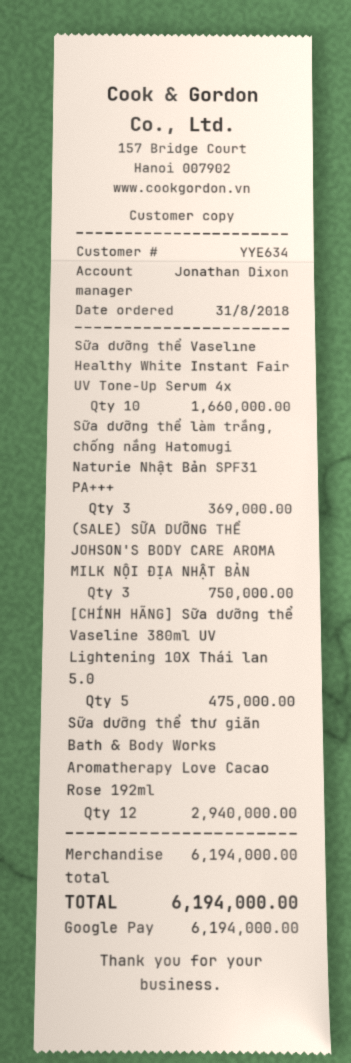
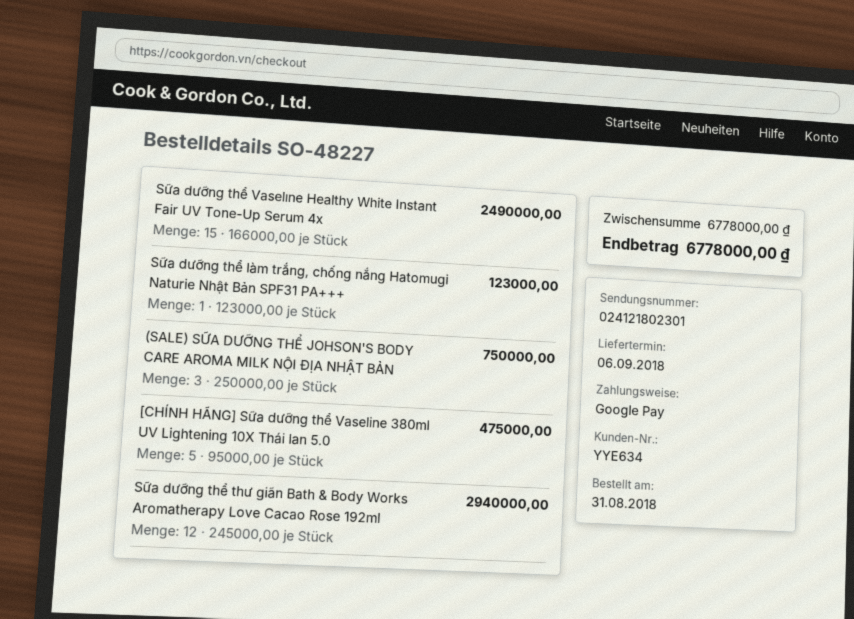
Sữa dưỡng thể Vaselıne Healthy White Instant Fair UV Tone-Up Serum 4x: 10 for 1660000.00 -> 15 for 2490000.00
Sữa dưỡng thể làm trắng, chống nắng Hatomugi Naturie Nhật Bản SPF31 PA+++: 3 for 369000.00 -> 1 for 123000.00
subtotal: 6194000.00 -> 6778000.00
total: 6194000.00 -> 6778000.00

